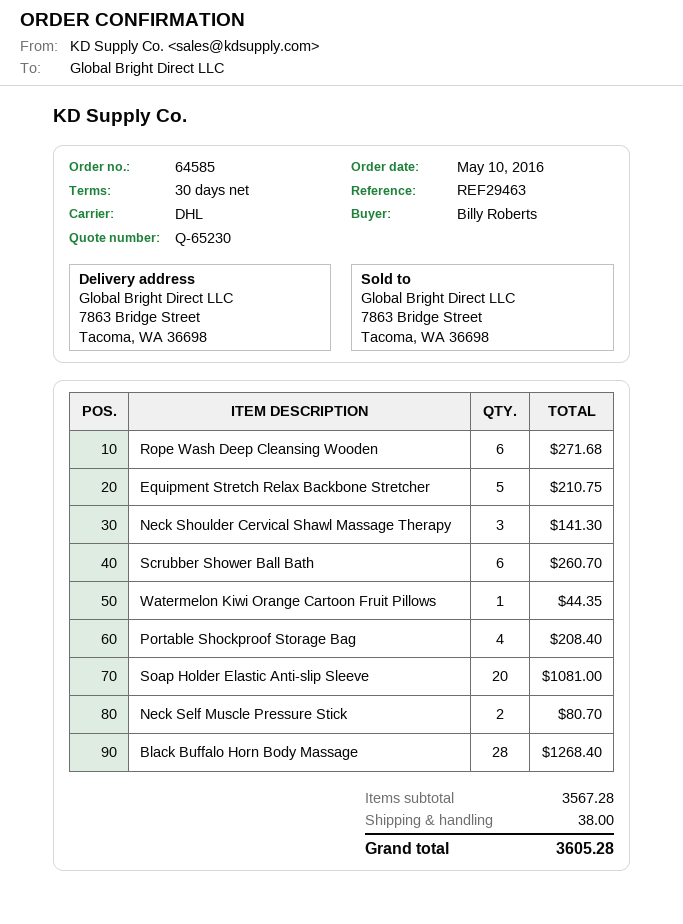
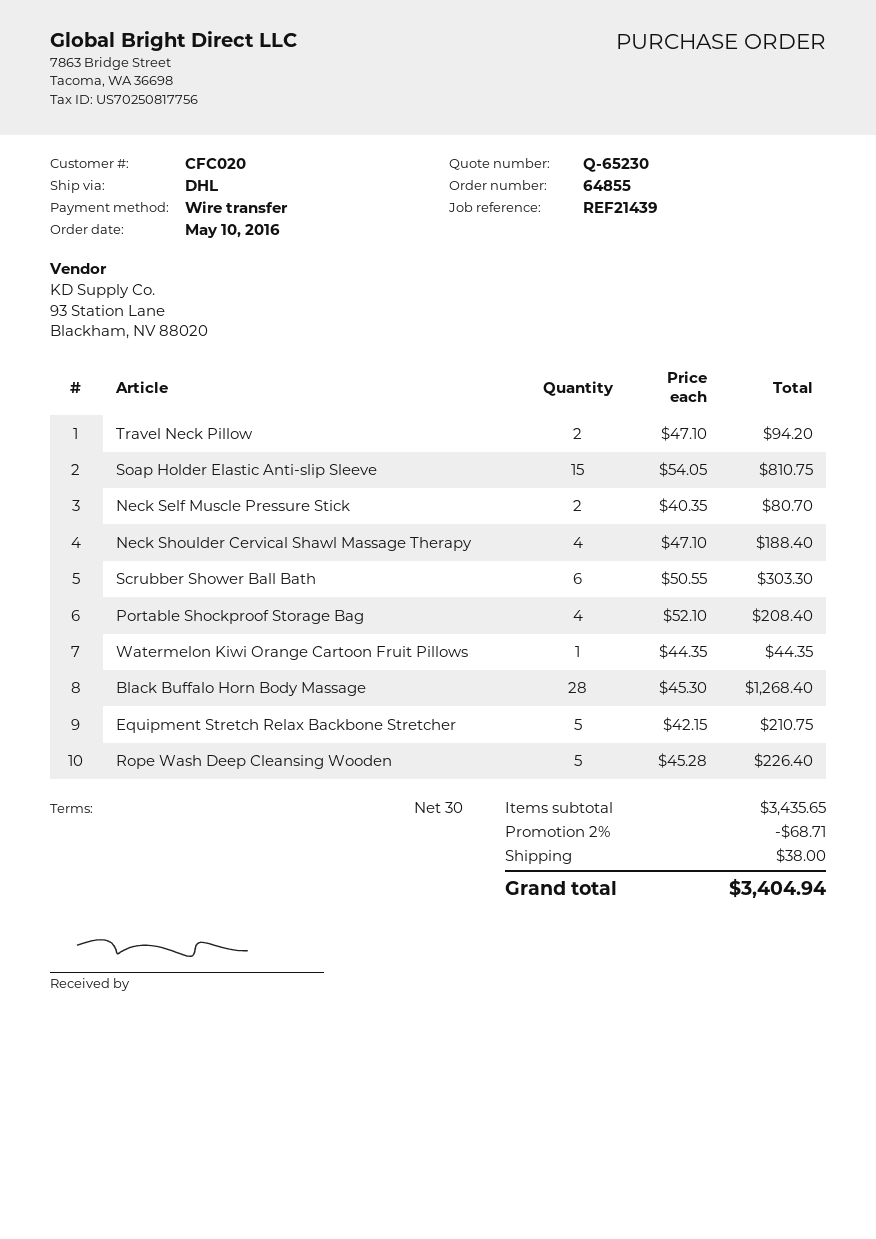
order number: 64585 -> 64855
reference: REF29463 -> REF21439
Rope Wash Deep Cleansing Wooden: 6 for 271.68 -> 5 for 226.40
Neck Shoulder Cervical Shawl Massage Therapy: 3 for 141.30 -> 4 for 188.40
Scrubber Shower Ball Bath: 6 for 260.70 -> 6 for 303.30
Soap Holder Elastic Anti-slip Sleeve: 20 for 1081.00 -> 15 for 810.75
Travel Neck Pillow: none -> 2 for 94.20
subtotal: 3567.28 -> 3435.65
discount: none -> 2% = 68.71
total: 3605.28 -> 3404.94

